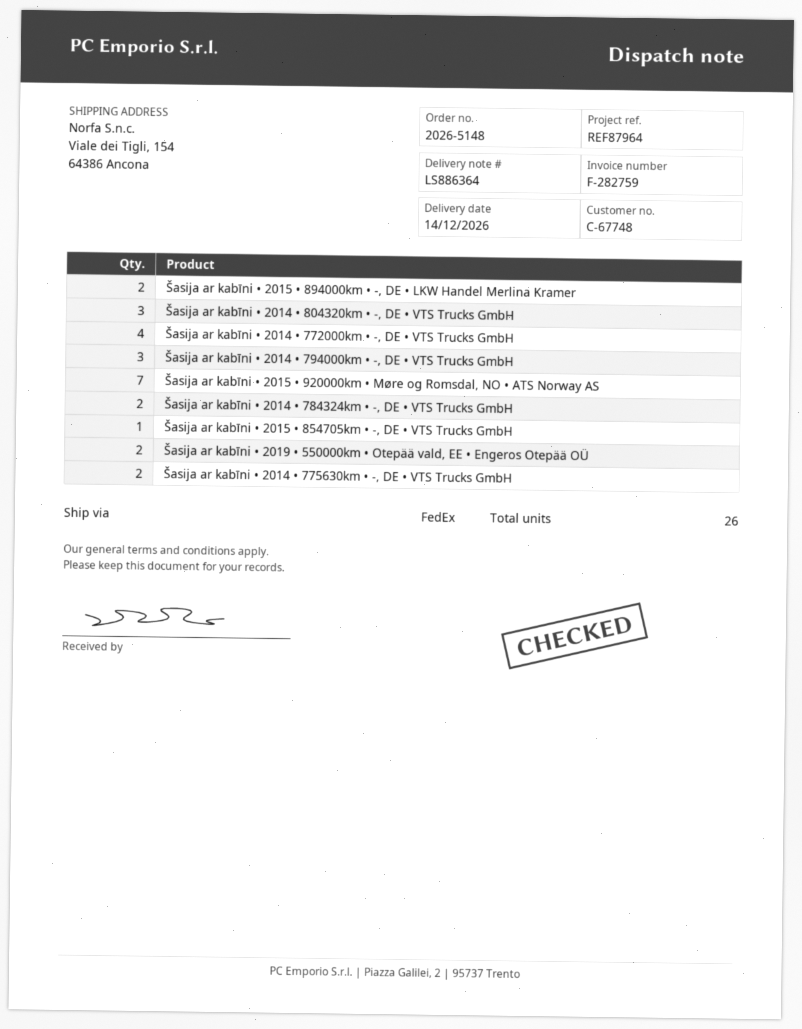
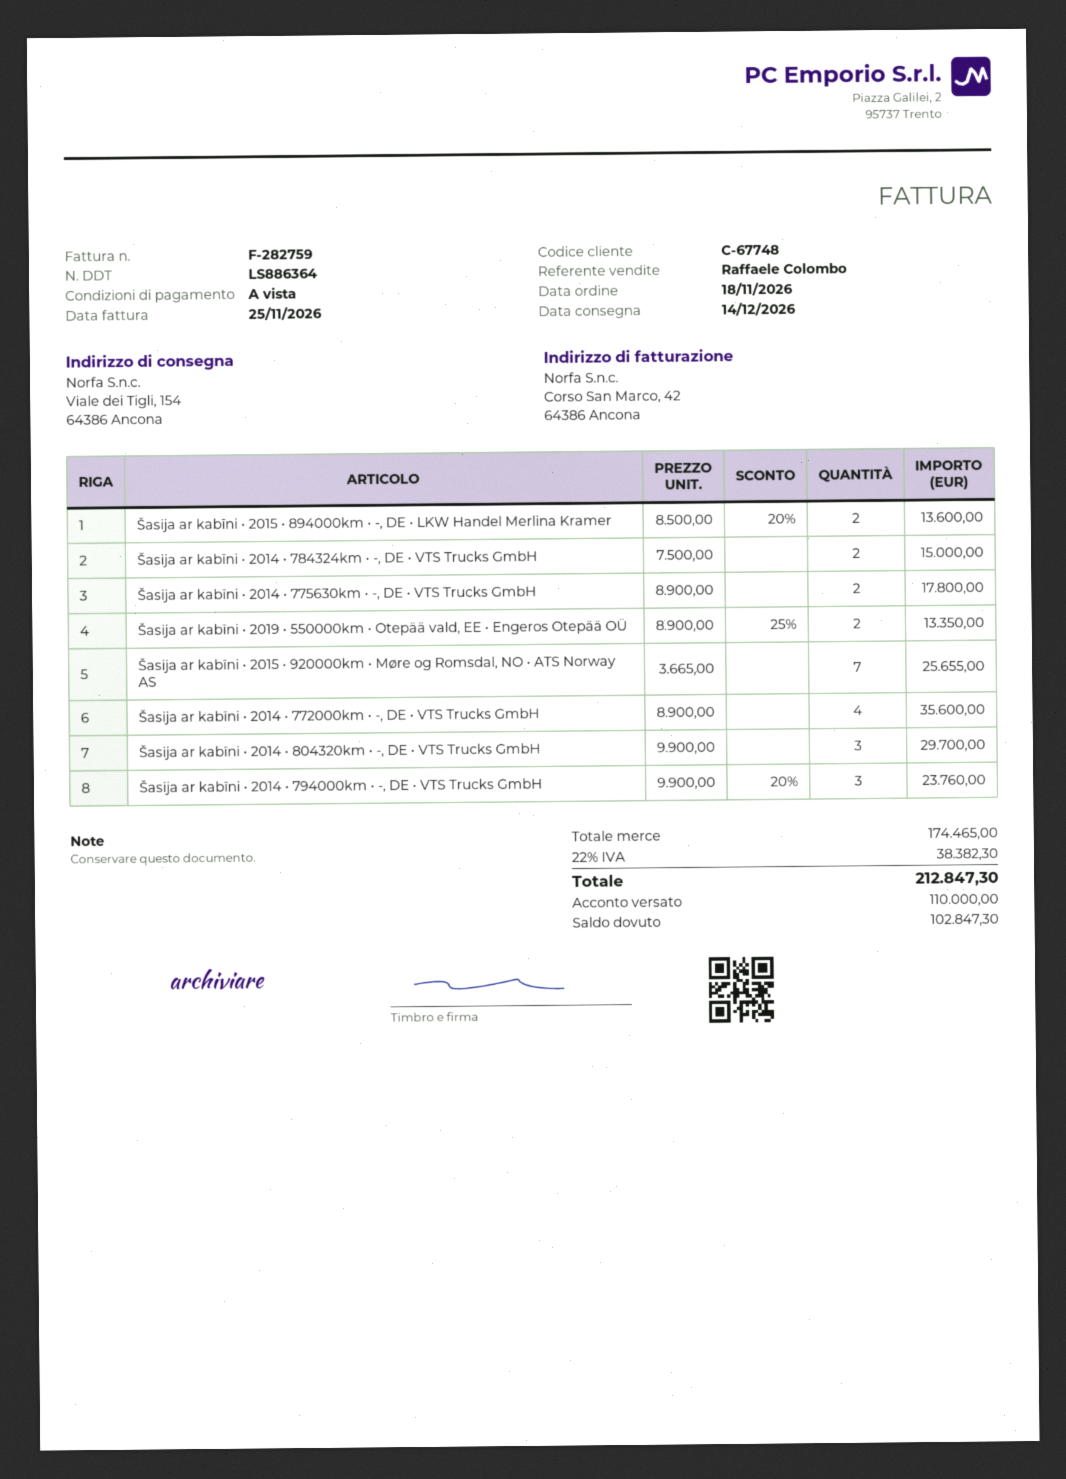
Šasija ar kabīni • 2015 • 854705km • -, DE • VTS Trucks GmbH: 1 -> none

